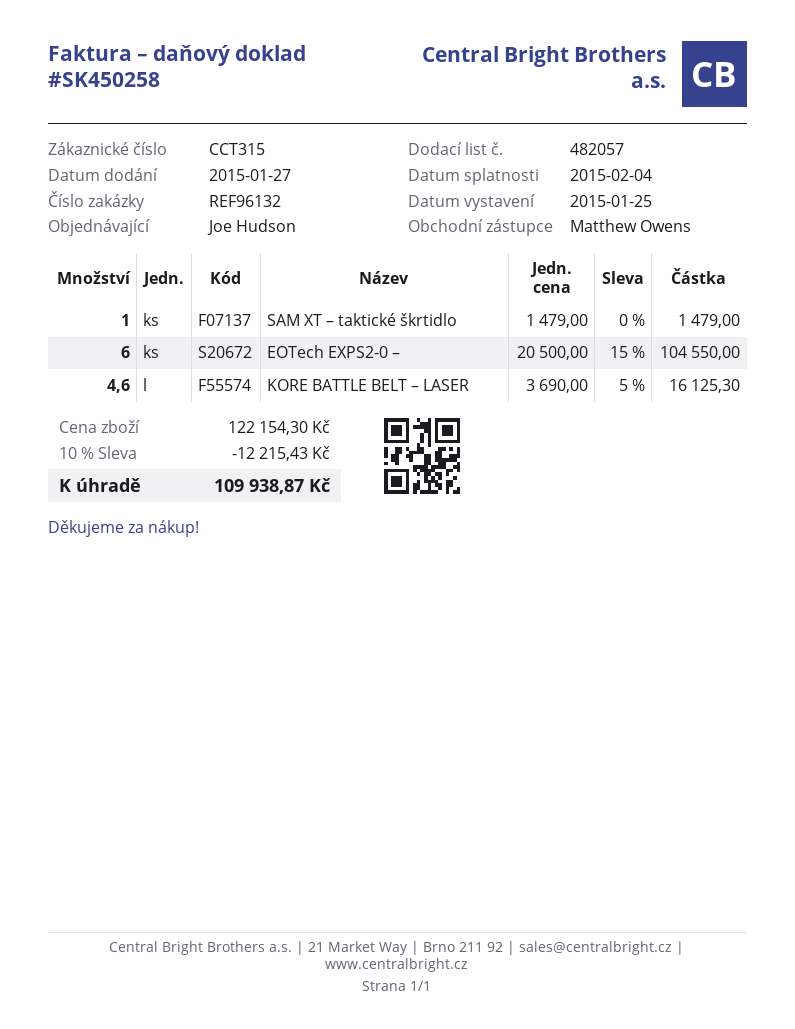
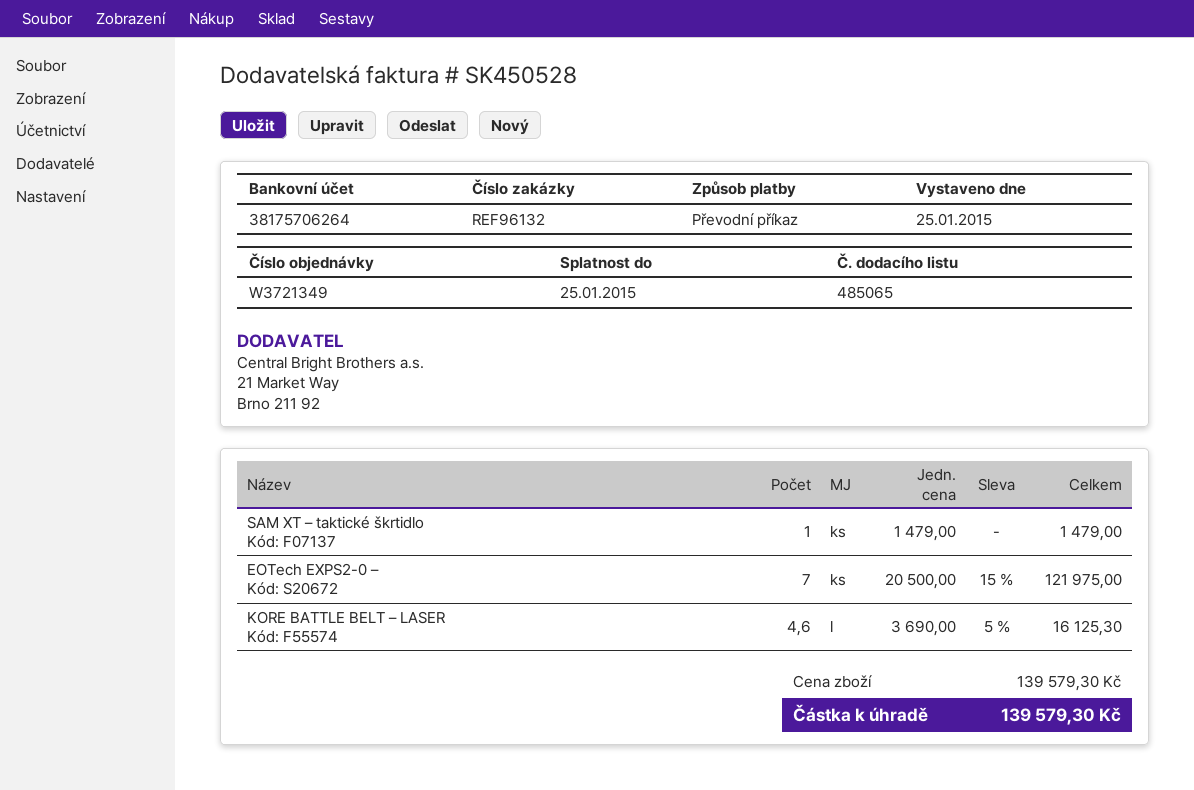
delivery note number: 482057 -> 485065
invoice number: SK450258 -> SK450528
due date: 2015-02-04 -> 2015-01-25
EOTech EXPS2-0 –: 6 x 20500.00 - 15% = 104550.00 -> 7 x 20500.00 - 15% = 121975.00
subtotal: 122154.30 -> 139579.30
discount: 10% = 12215.43 -> none
total: 109938.87 -> 139579.30

